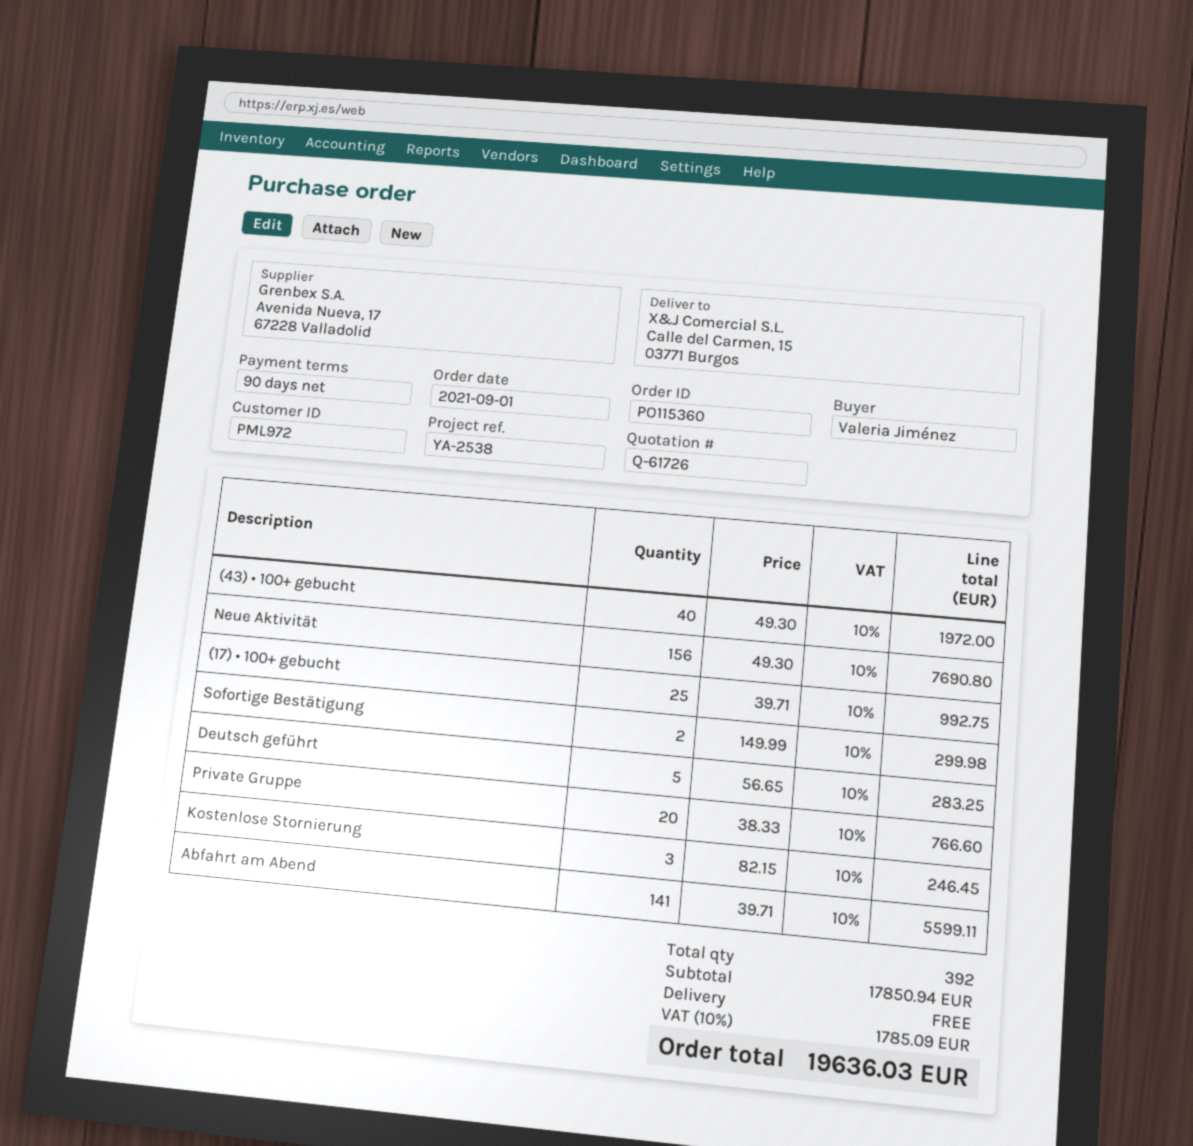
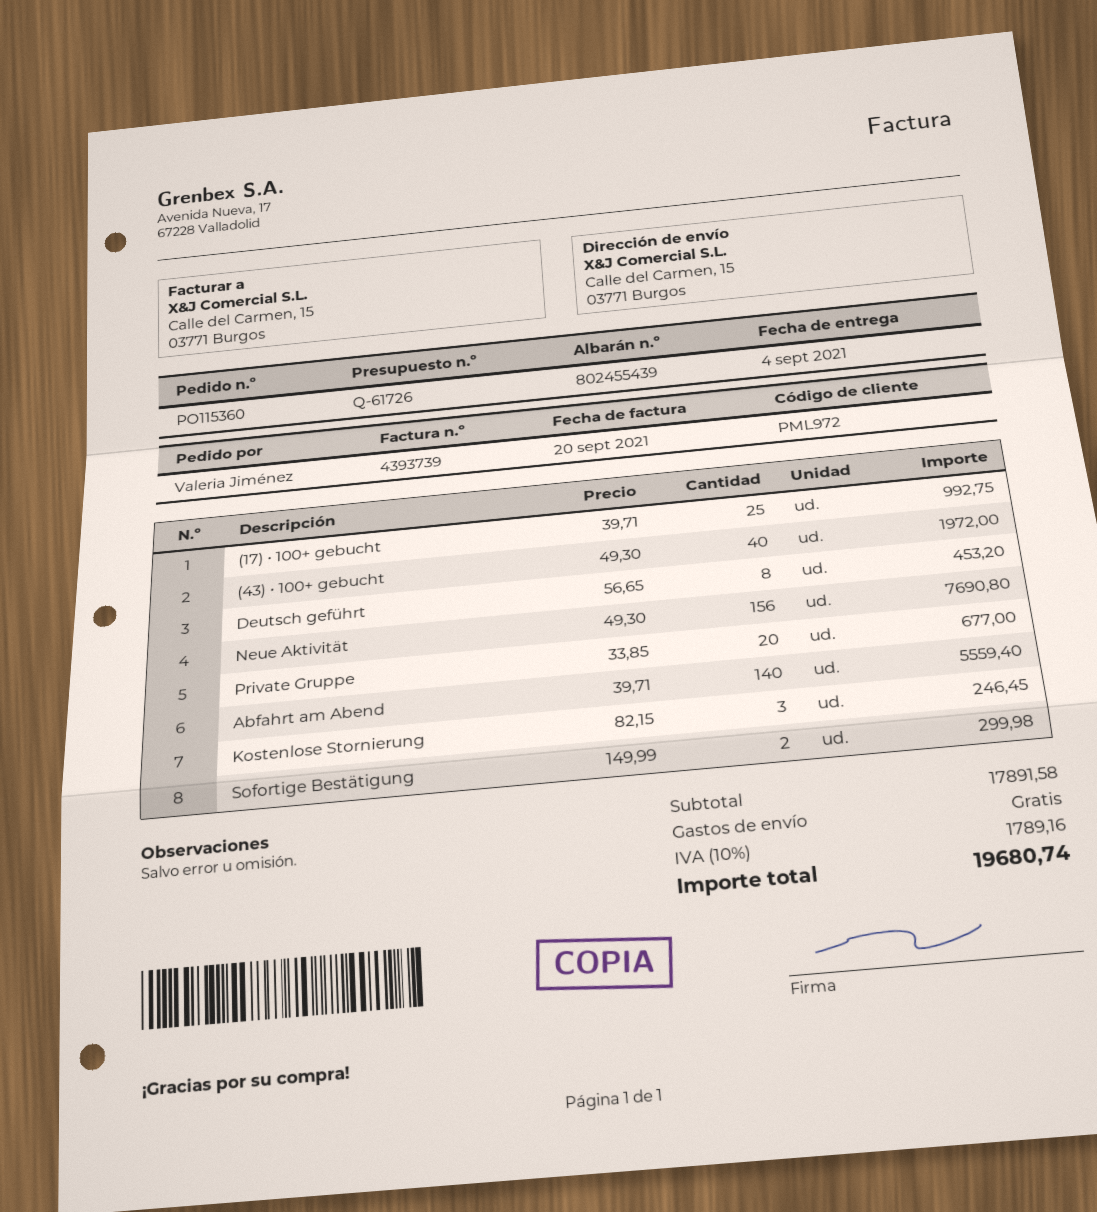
Deutsch geführt: 5 x 56.65 = 283.25 -> 8 x 56.65 = 453.20
Private Gruppe: 20 x 38.33 = 766.60 -> 20 x 33.85 = 677.00
Abfahrt am Abend: 141 x 39.71 = 5599.11 -> 140 x 39.71 = 5559.40
subtotal: 17850.94 -> 17891.58
tax: 10% = 1785.09 -> 10% = 1789.16
total: 19636.03 -> 19680.74

